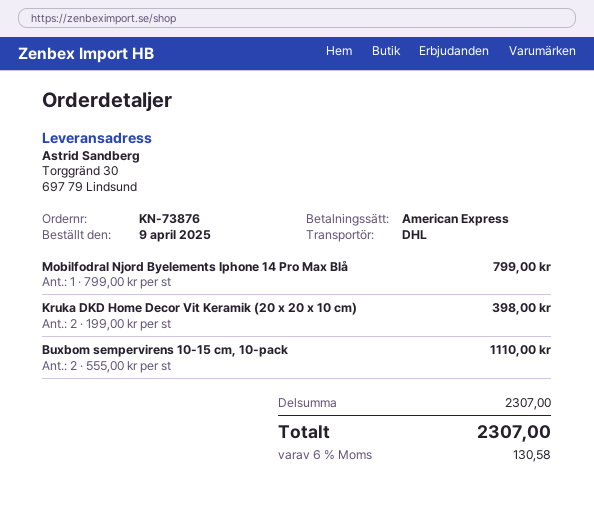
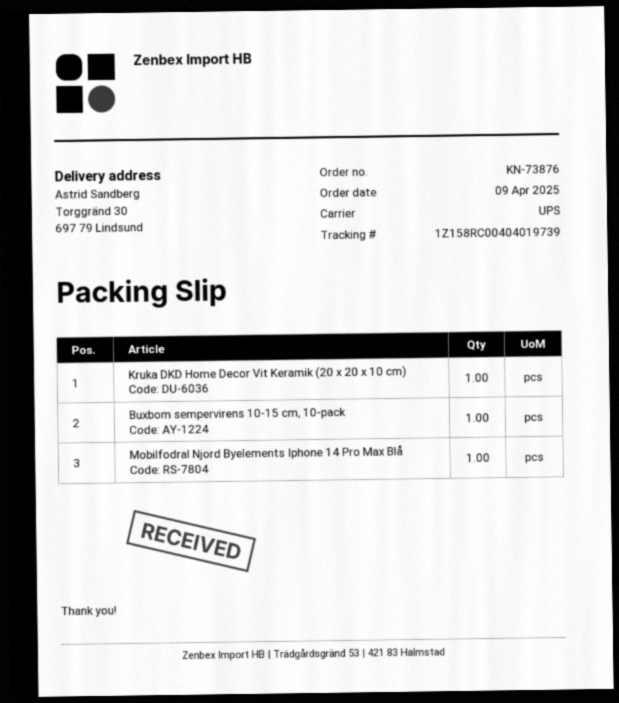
shipping method: DHL -> UPS
Kruka DKD Home Decor Vit Keramik (20 x 20 x 10 cm): 2 -> 1
Buxbom sempervirens 10-15 cm, 10-pack: 2 -> 1

